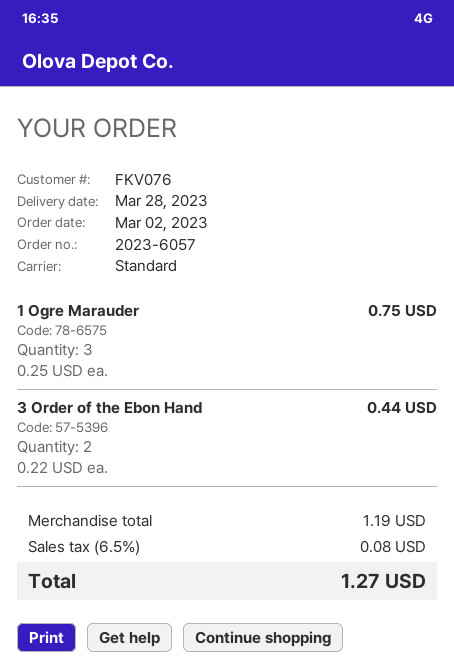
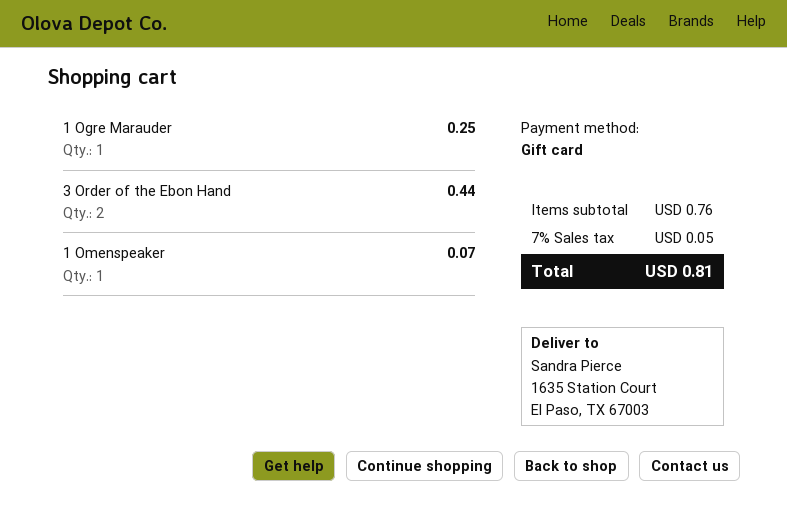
1 Ogre Marauder: 3 for 0.75 -> 1 for 0.25
1 Omenspeaker: none -> 1 for 0.07
subtotal: 1.19 -> 0.76
tax: 6.5% = 0.08 -> 7% = 0.05
total: 1.27 -> 0.81

